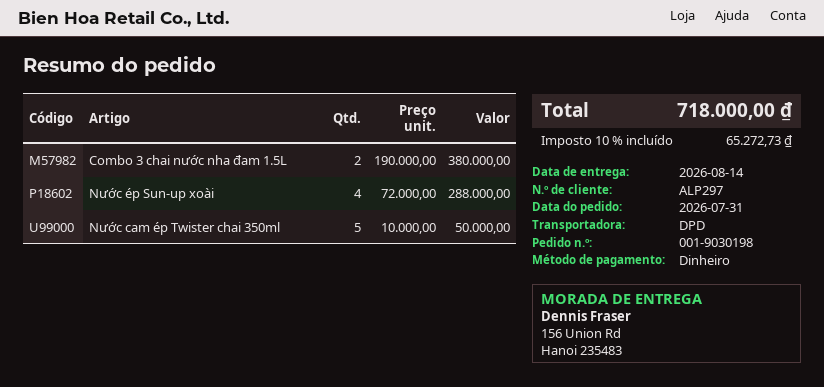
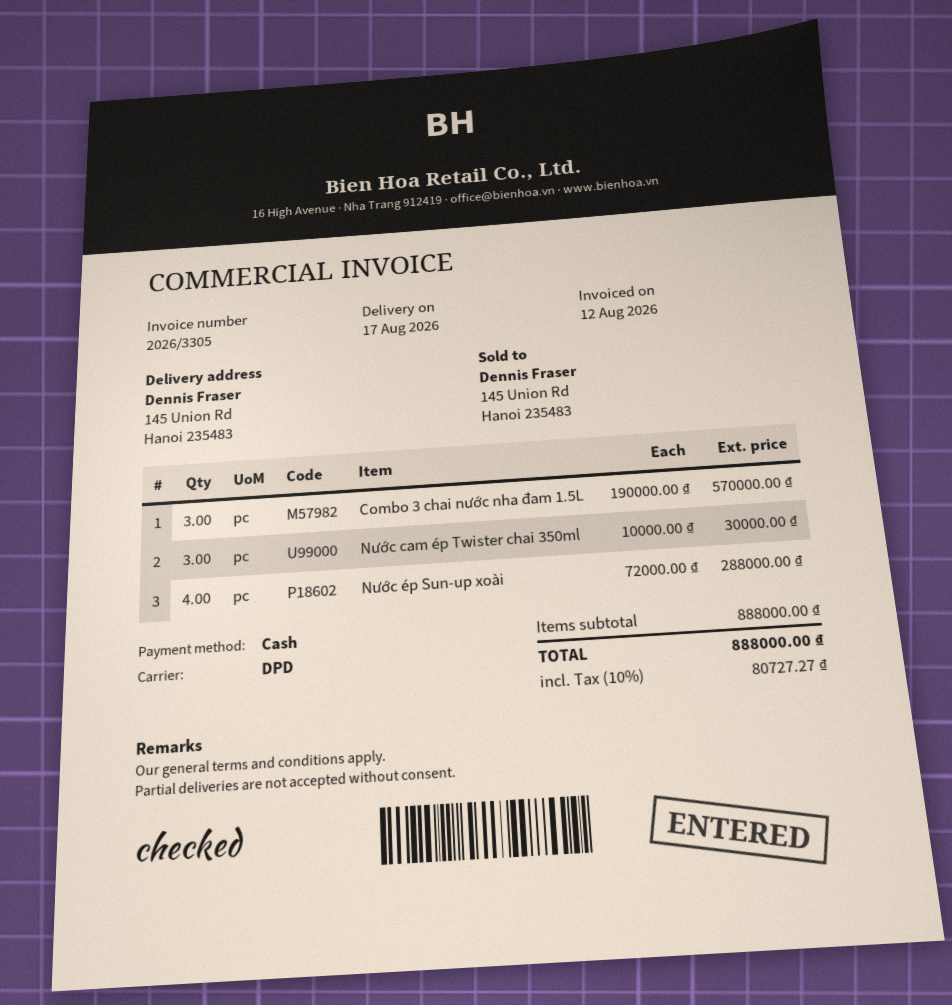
delivery date: 2026-08-14 -> 2026-08-17
ship to: 156 Union Rd, Hanoi 235483 -> 145 Union Rd, Hanoi 235483
Combo 3 chai nước nha đam 1.5L: 2 x 190000.00 = 380000.00 -> 3 x 190000.00 = 570000.00
Nước cam ép Twister chai 350ml: 5 x 10000.00 = 50000.00 -> 3 x 10000.00 = 30000.00
tax: 10% = 65272.73 -> 10% = 80727.27
total: 718000.00 -> 888000.00

